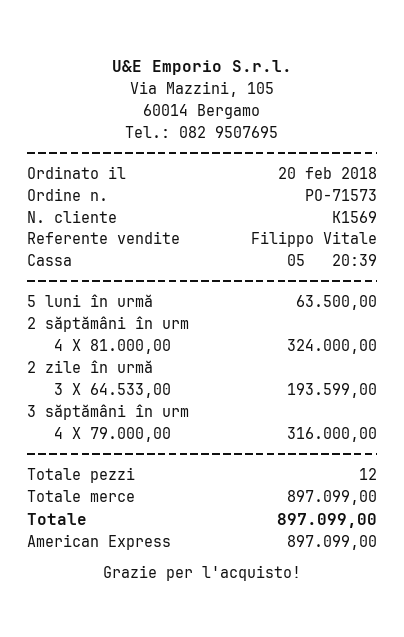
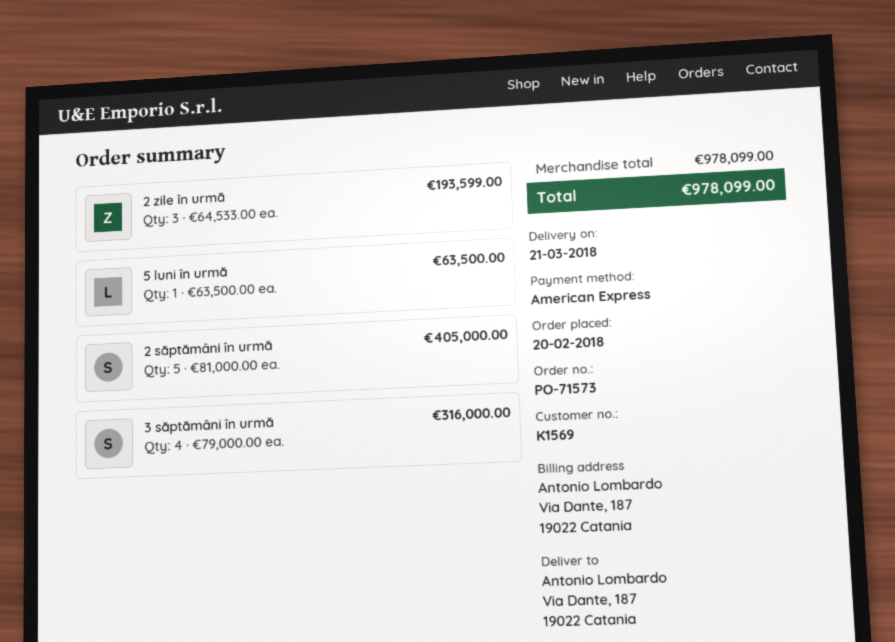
2 săptămâni în urm: 4 x 81000.00 = 324000.00 -> 5 x 81000.00 = 405000.00
subtotal: 897099.00 -> 978099.00
total: 897099.00 -> 978099.00

